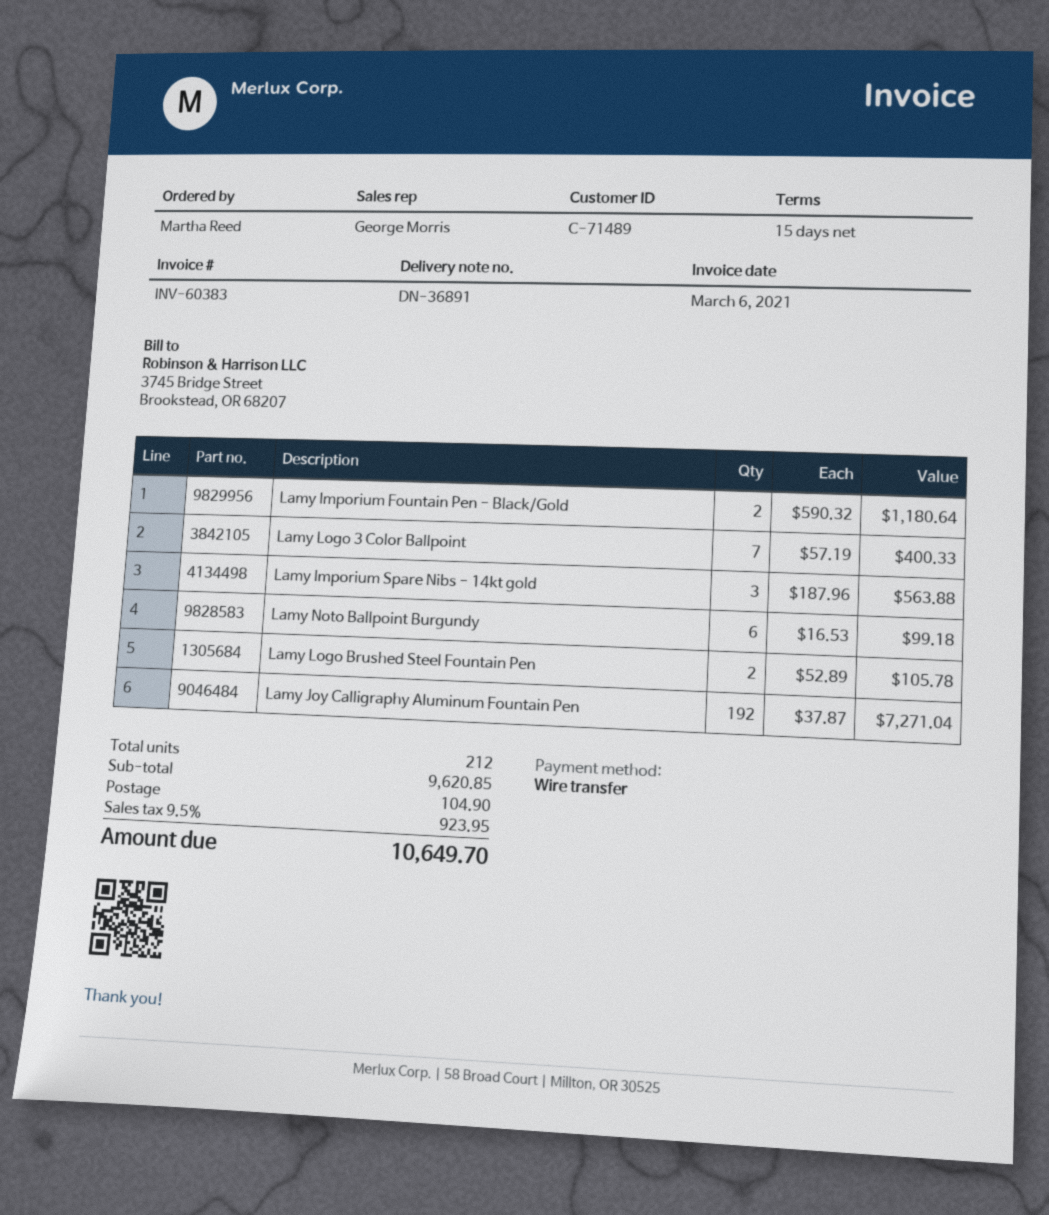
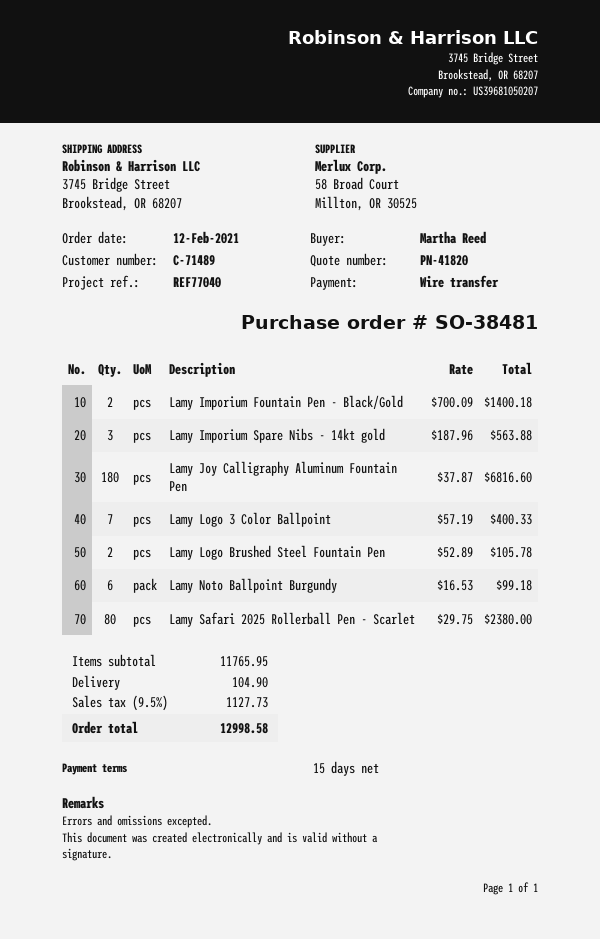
Lamy Imporium Fountain Pen - Black/Gold: 2 x 590.32 = 1180.64 -> 2 x 700.09 = 1400.18
Lamy Joy Calligraphy Aluminum Fountain Pen: 192 x 37.87 = 7271.04 -> 180 x 37.87 = 6816.60
Lamy Safari 2025 Rollerball Pen - Scarlet: none -> 80 x 29.75 = 2380.00
subtotal: 9620.85 -> 11765.95
tax: 9.5% = 923.95 -> 9.5% = 1127.73
total: 10649.70 -> 12998.58

